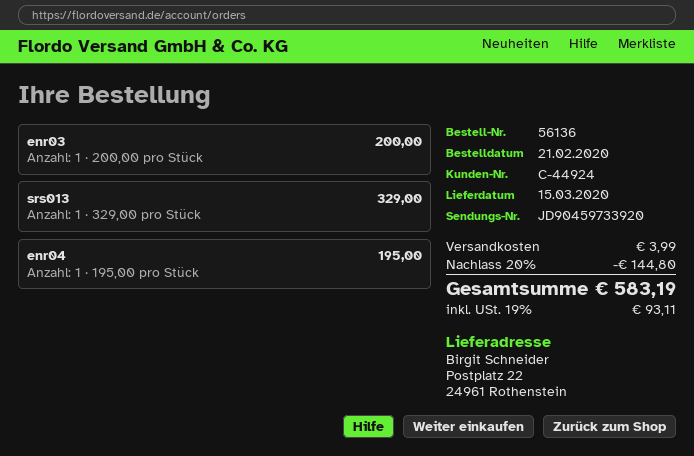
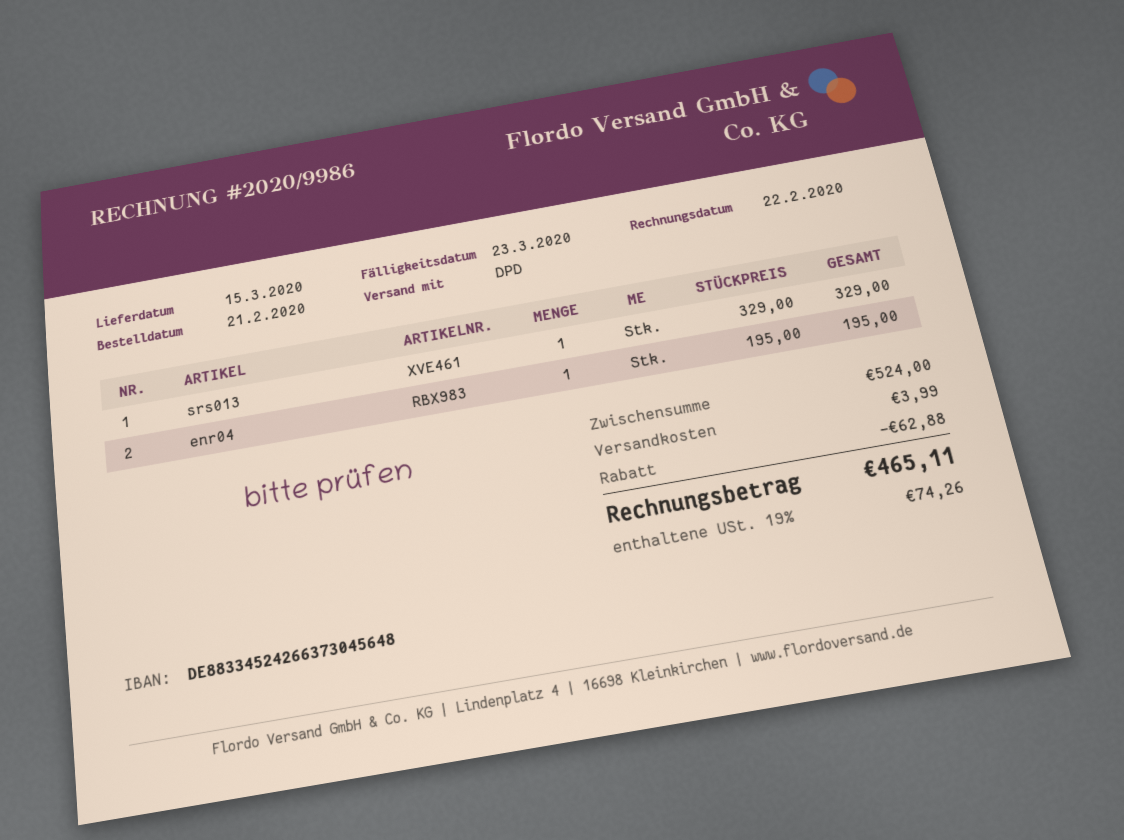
enr03: 1 x 200.00 = 200.00 -> none
discount: 144.80 -> 62.88
tax: 19% = 93.11 -> 19% = 74.26
total: 583.19 -> 465.11

